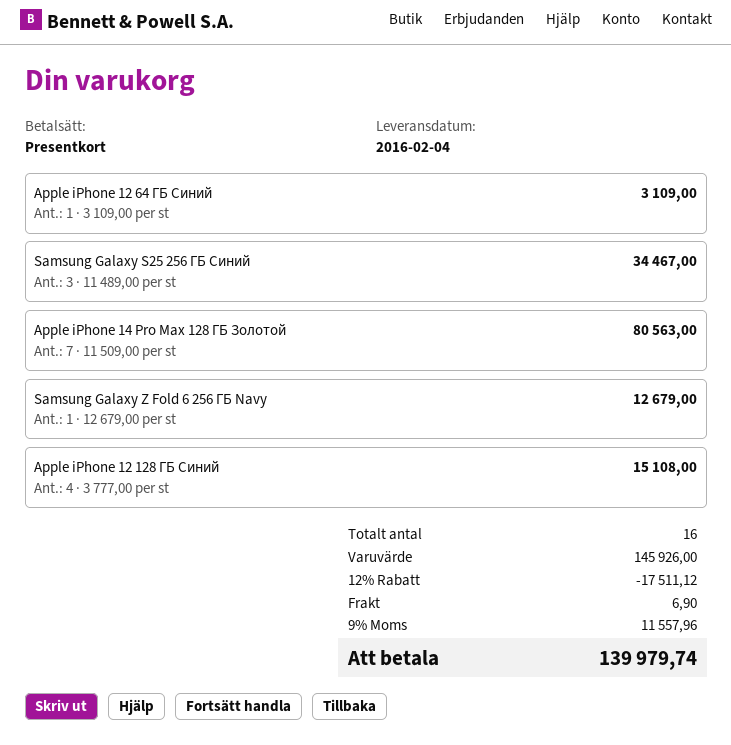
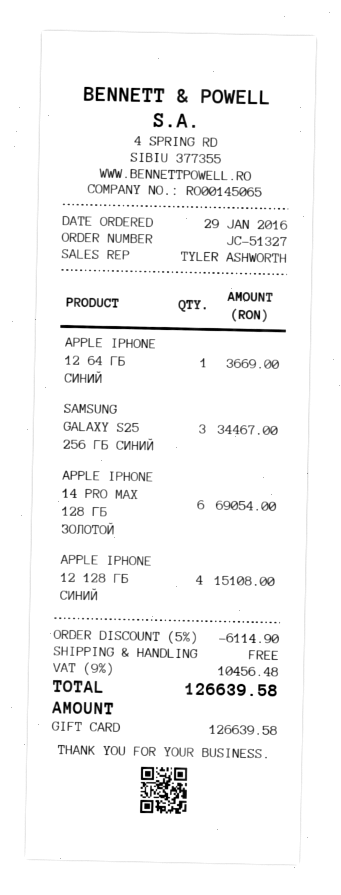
Apple iPhone 12 64 ГБ Синий: 1 for 3109.00 -> 1 for 3669.00
Apple iPhone 14 Pro Max 128 ГБ Золотой: 7 for 80563.00 -> 6 for 69054.00
Samsung Galaxy Z Fold 6 256 ГБ Navy: 1 for 12679.00 -> none
discount: 12% = 17511.12 -> 5% = 6114.90
shipping: 6.90 -> 0.00
tax: 9% = 11557.96 -> 9% = 10456.48
total: 139979.74 -> 126639.58

